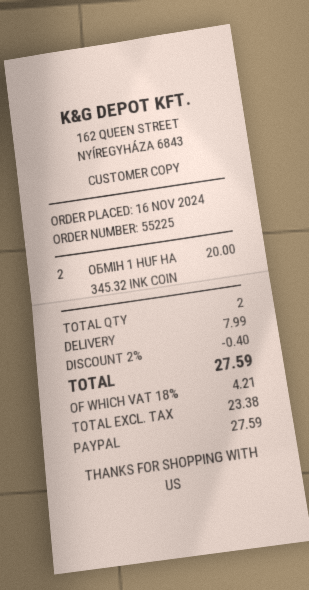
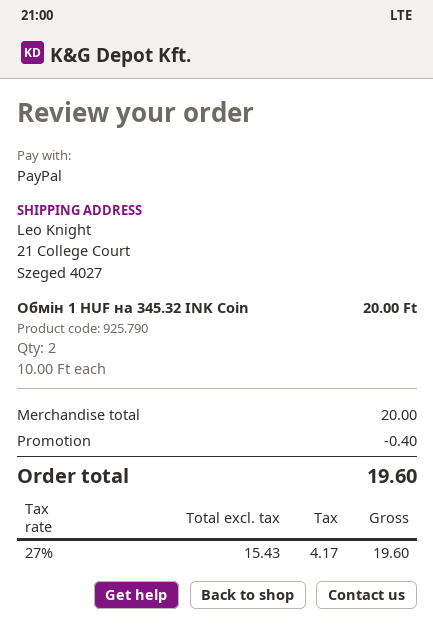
shipping: 7.99 -> none
net: 23.38 -> 15.43
tax: 18% = 4.21 -> 27% = 4.17
total: 27.59 -> 19.60

